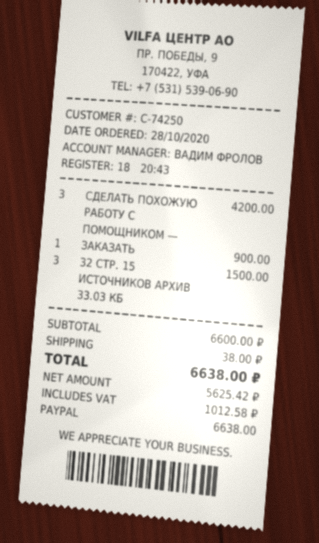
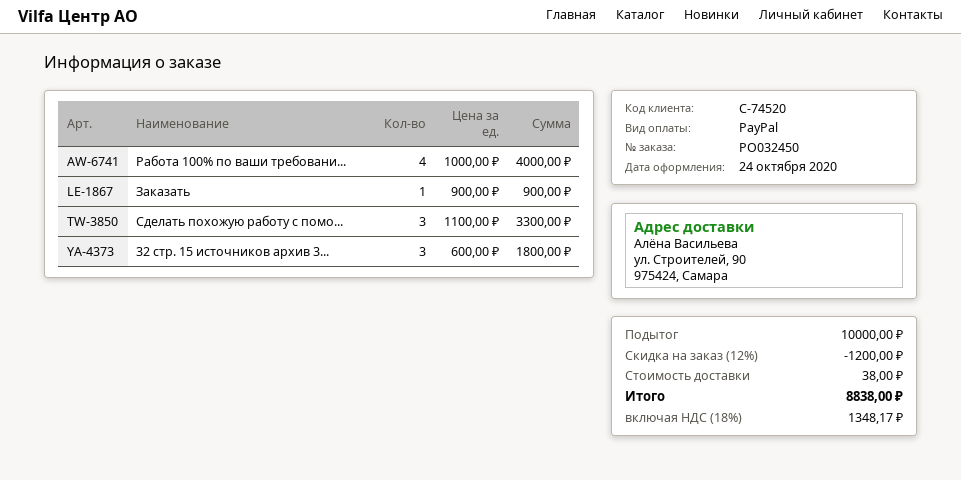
order date: 2020-10-28 -> 2020-10-24
customer number: C-74250 -> C-74520
СДЕЛАТЬ ПОХОЖУЮ РАБОТУ С ПОМОЩНИКОМ —: 3 for 4200.00 -> 3 for 3300.00
32 СТР. 15 ИСТОЧНИКОВ АРХИВ 33.03 КБ: 3 for 1500.00 -> 3 for 1800.00
Работа 100% по ваши требовани...: none -> 4 for 4000.00
subtotal: 6600.00 -> 10000.00
discount: none -> 12% = 1200.00
tax: 1012.58 -> 1348.17
total: 6638.00 -> 8838.00

